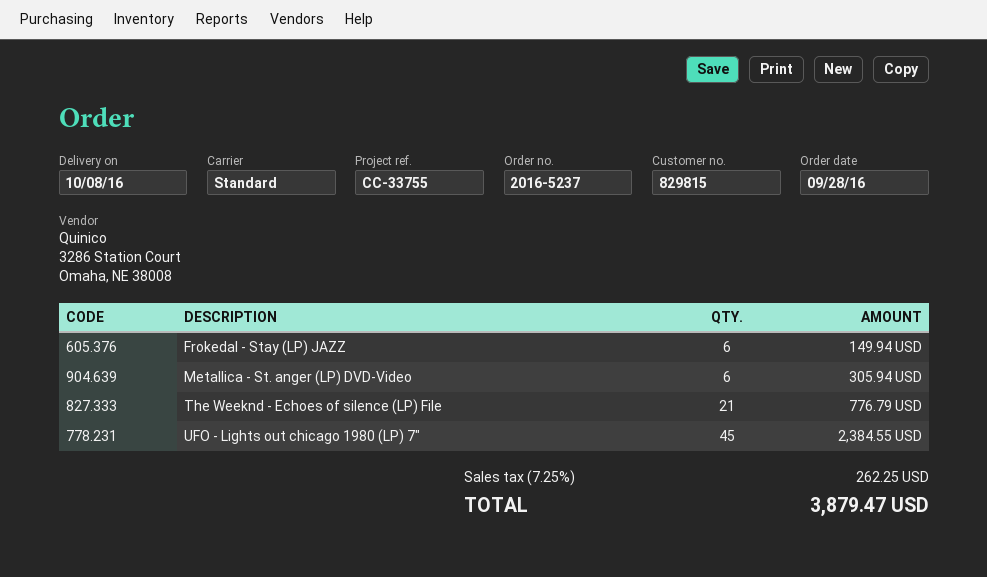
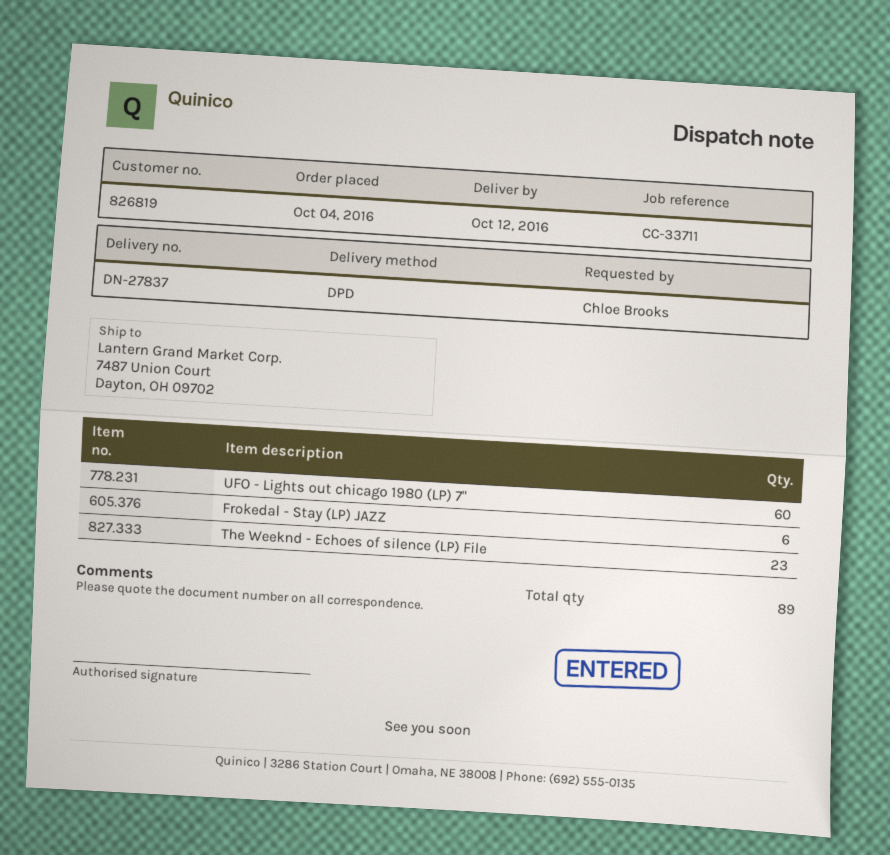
order date: 2016-09-28 -> 2016-10-04
delivery date: 2016-10-08 -> 2016-10-12
customer number: 829815 -> 826819
reference: CC-33755 -> CC-33711
shipping method: standard -> DPD
Metallica - St. anger (LP) DVD-Video: 6 -> none
The Weeknd - Echoes of silence (LP) File: 21 -> 23
UFO - Lights out chicago 1980 (LP) 7": 45 -> 60

